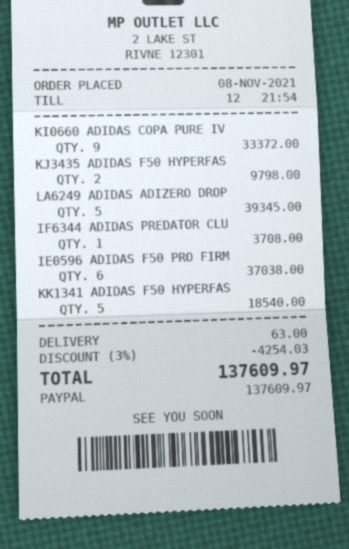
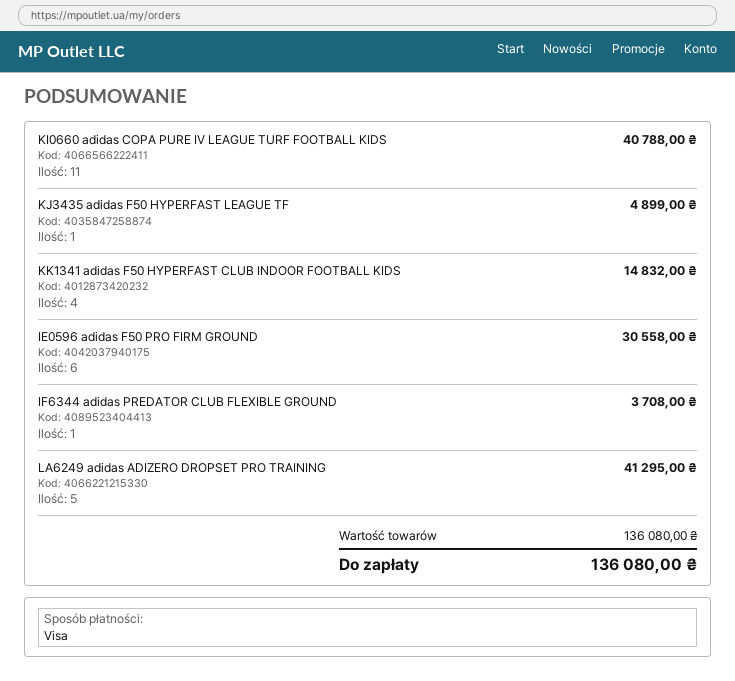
payment method: PayPal -> Visa
KI0660 ADIDAS COPA PURE IV: 9 for 33372.00 -> 11 for 40788.00
KJ3435 ADIDAS F50 HYPERFAS: 2 for 9798.00 -> 1 for 4899.00
LA6249 ADIDAS ADIZERO DROP: 5 for 39345.00 -> 5 for 41295.00
IE0596 ADIDAS F50 PRO FIRM: 6 for 37038.00 -> 6 for 30558.00
KK1341 ADIDAS F50 HYPERFAS: 5 for 18540.00 -> 4 for 14832.00
discount: 3% = 4254.03 -> none
shipping: 63.00 -> none
total: 137609.97 -> 136080.00

